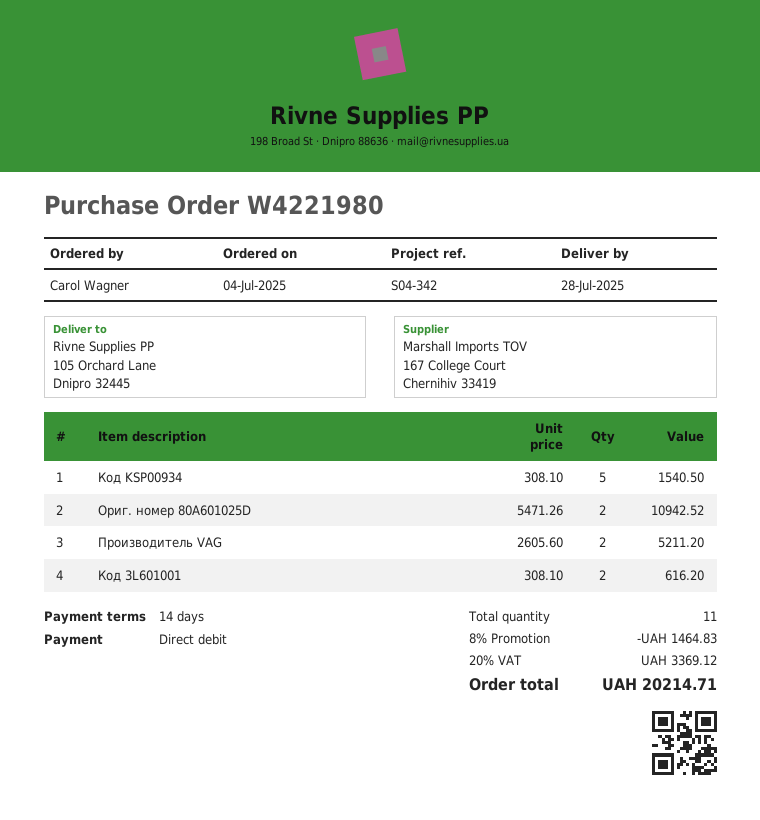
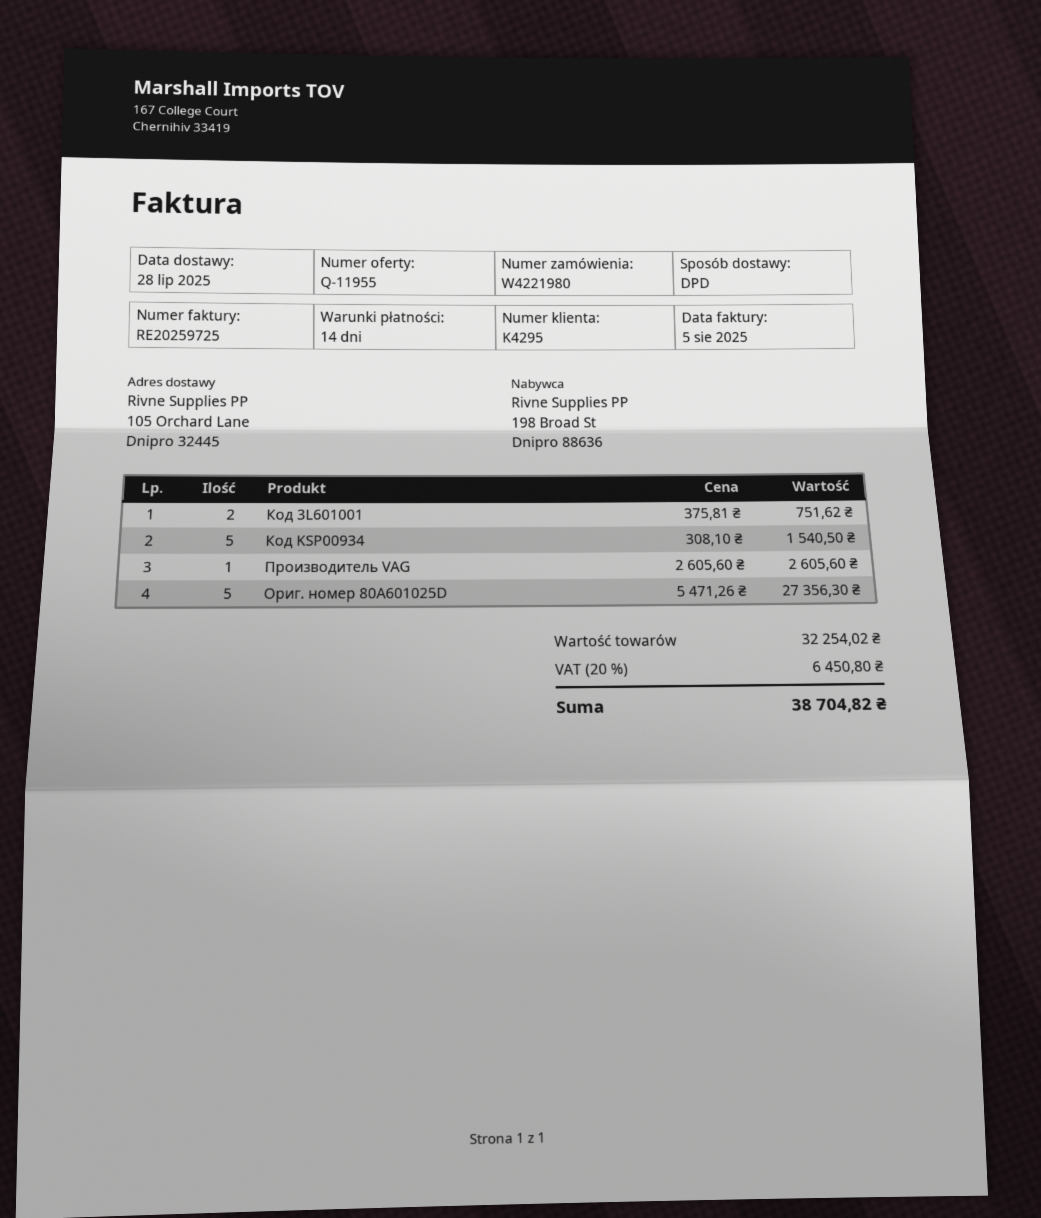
Ориг. номер 80A601025D: 2 x 5471.26 = 10942.52 -> 5 x 5471.26 = 27356.30
Производитель VAG: 2 x 2605.60 = 5211.20 -> 1 x 2605.60 = 2605.60
Код 3L601001: 2 x 308.10 = 616.20 -> 2 x 375.81 = 751.62
discount: 8% = 1464.83 -> none
tax: 20% = 3369.12 -> 20% = 6450.80
total: 20214.71 -> 38704.82

